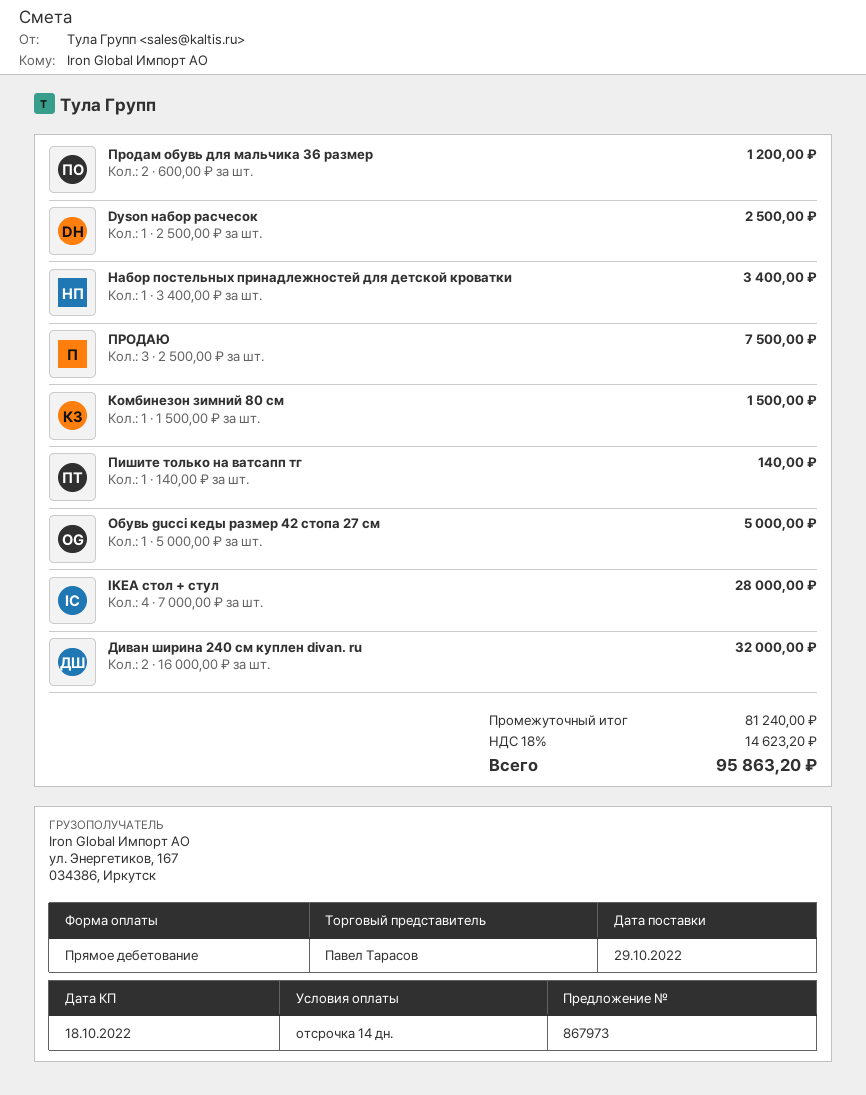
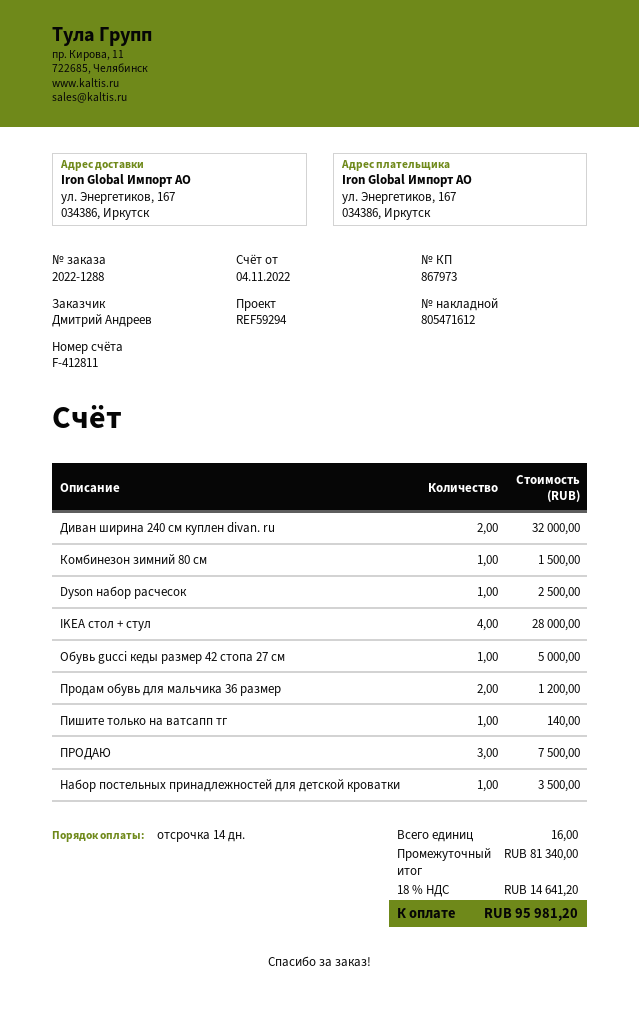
Набор постельных принадлежностей для детской кроватки: 1 for 3400.00 -> 1 for 3500.00
subtotal: 81240.00 -> 81340.00
tax: 18% = 14623.20 -> 18% = 14641.20
total: 95863.20 -> 95981.20

